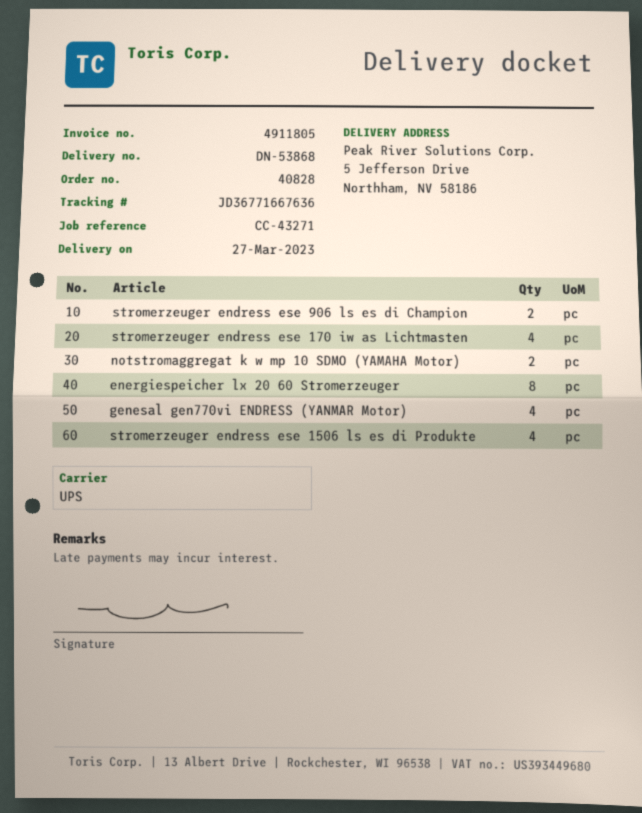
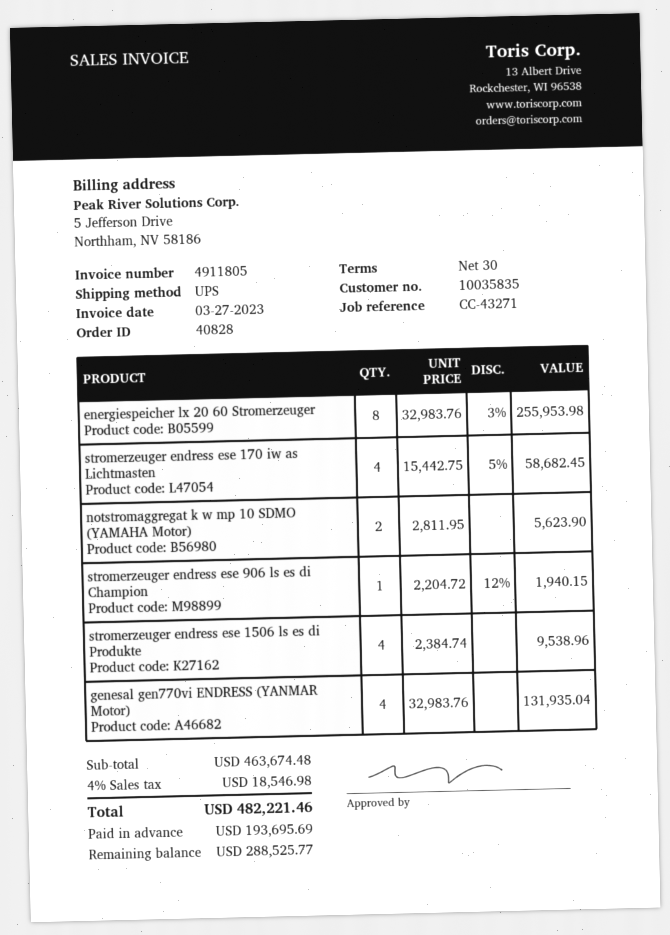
stromerzeuger endress ese 906 ls es di Champion: 2 -> 1

